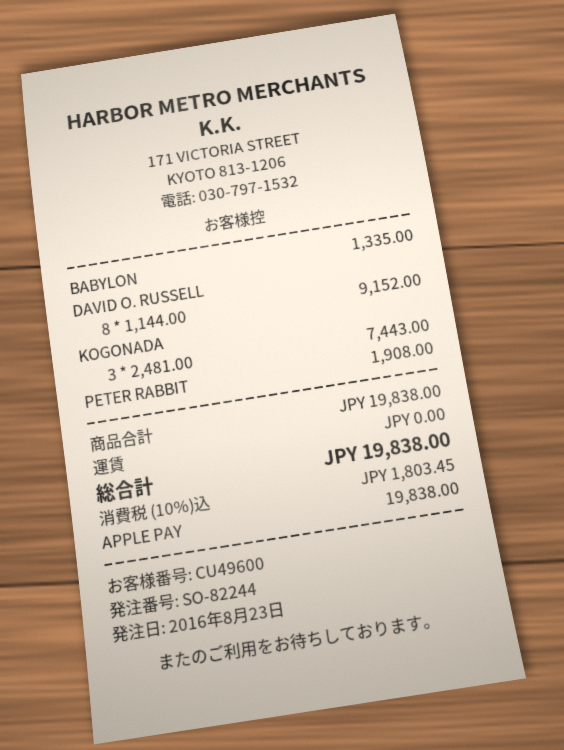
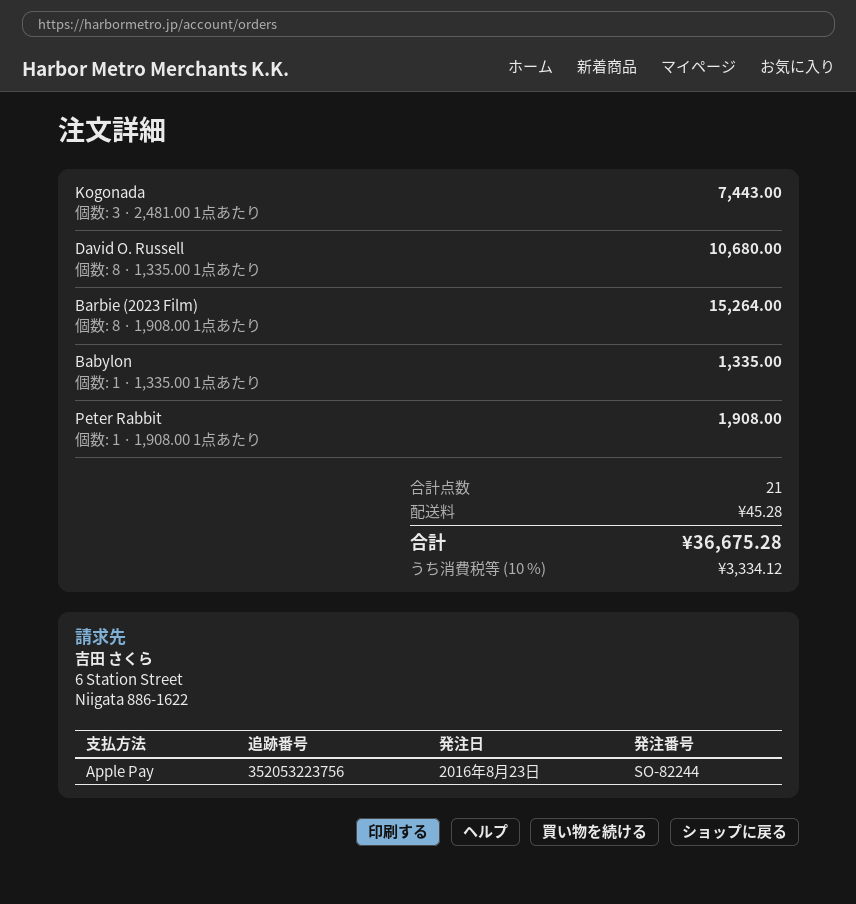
DAVID O. RUSSELL: 8 x 1144.00 = 9152.00 -> 8 x 1335.00 = 10680.00
Barbie (2023 Film): none -> 8 x 1908.00 = 15264.00
shipping: 0.00 -> 45.28
tax: 10% = 1803.45 -> 10% = 3334.12
total: 19838.00 -> 36675.28

